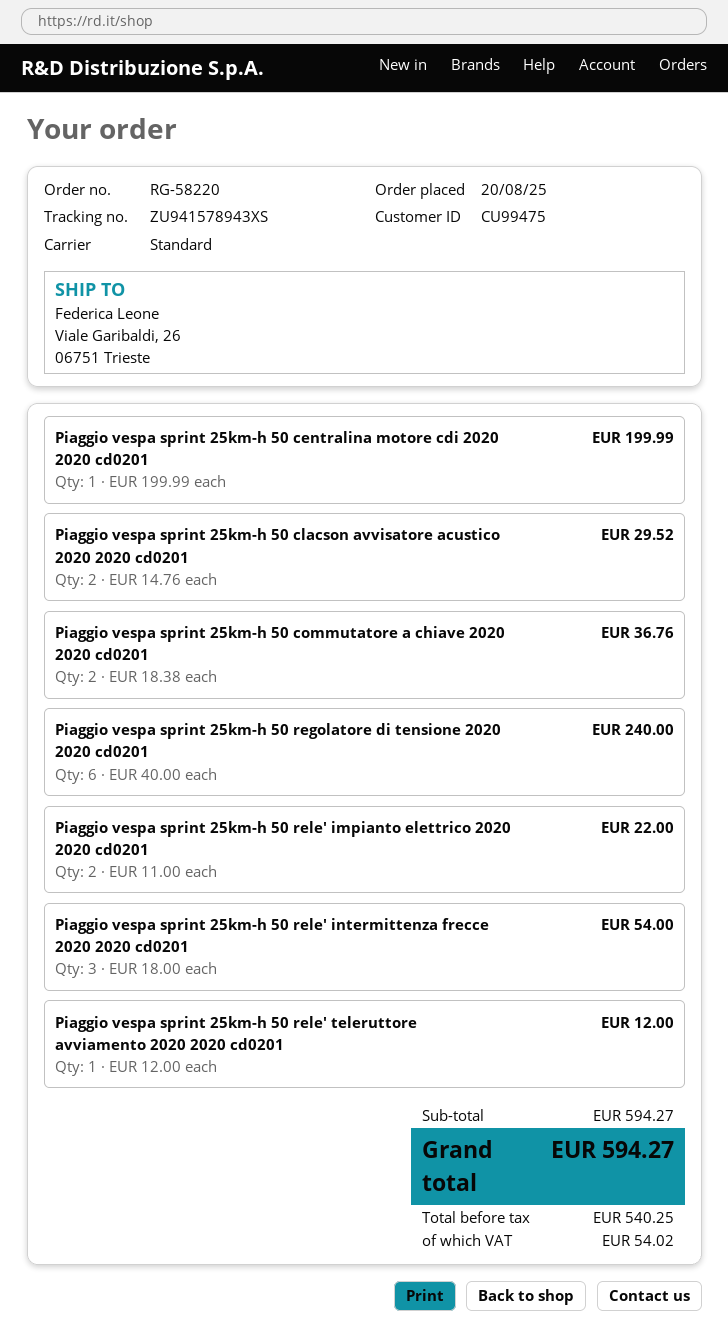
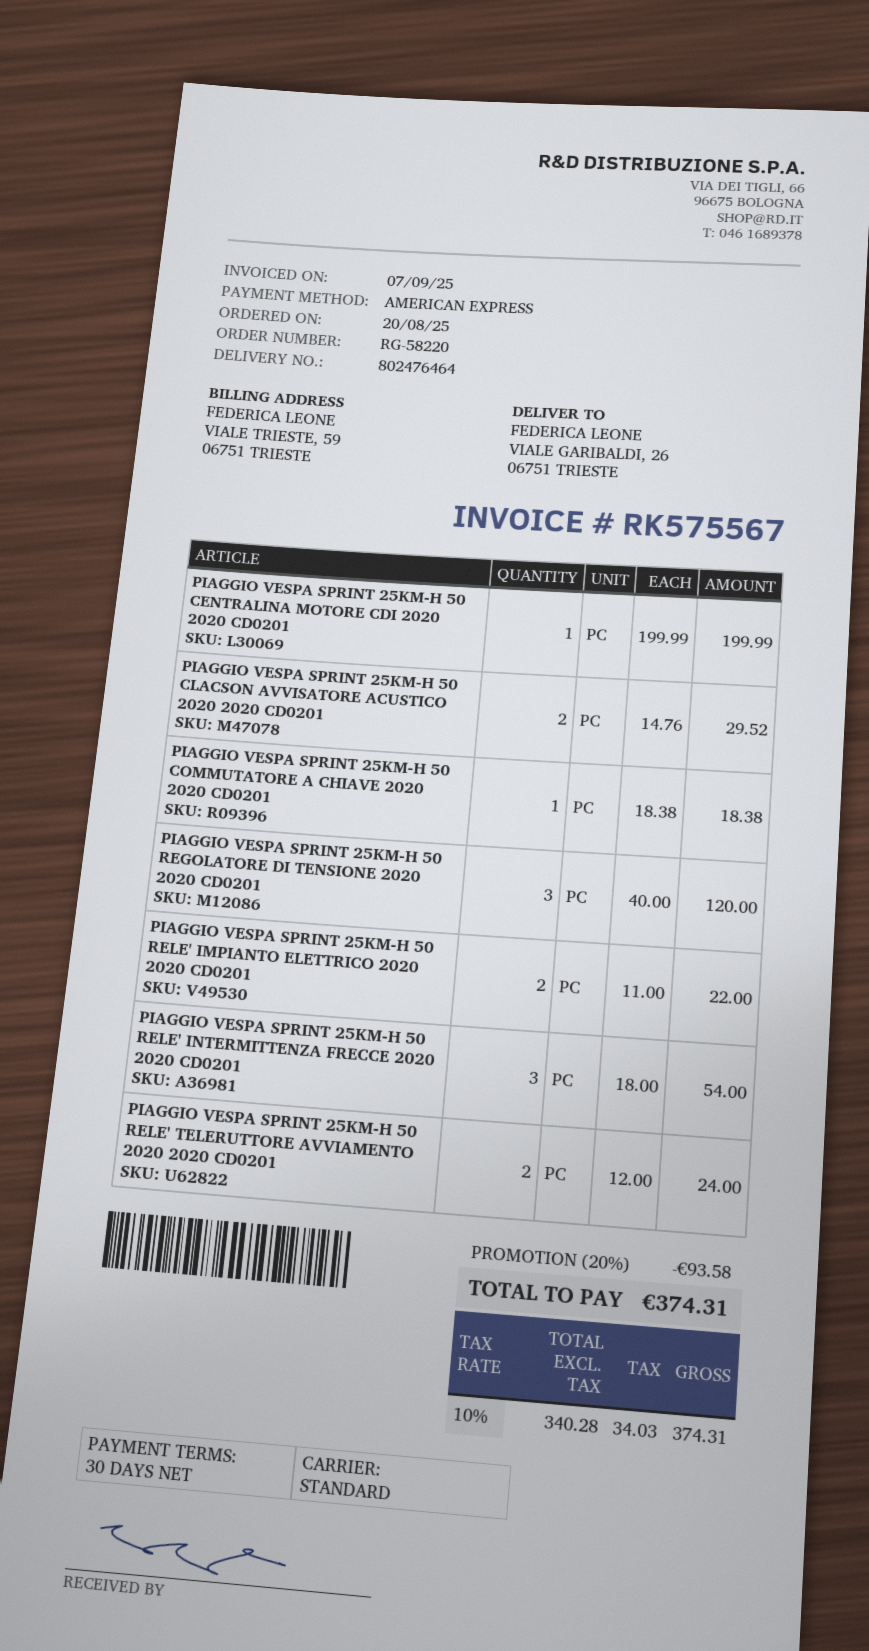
Piaggio vespa sprint 25km-h 50 commutatore a chiave 2020 2020 cd0201: 2 x 18.38 = 36.76 -> 1 x 18.38 = 18.38
Piaggio vespa sprint 25km-h 50 regolatore di tensione 2020 2020 cd0201: 6 x 40.00 = 240.00 -> 3 x 40.00 = 120.00
Piaggio vespa sprint 25km-h 50 rele' teleruttore avviamento 2020 2020 cd0201: 1 x 12.00 = 12.00 -> 2 x 12.00 = 24.00
discount: none -> 20% = 93.58
net: 540.25 -> 340.28
tax: 54.02 -> 34.03
total: 594.27 -> 374.31

